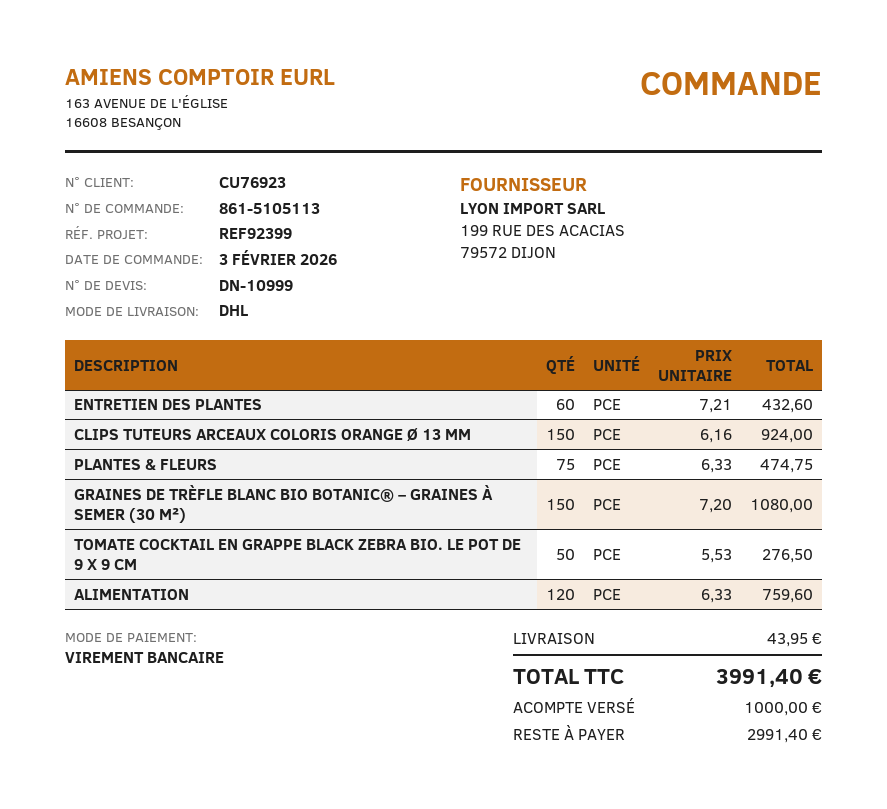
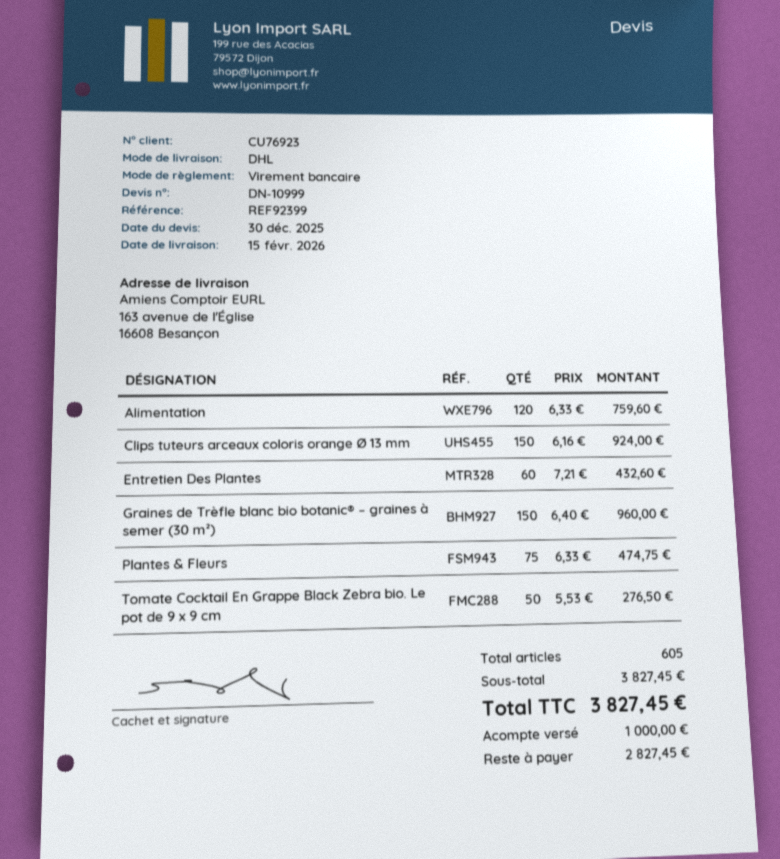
GRAINES DE TRÈFLE BLANC BIO BOTANIC® – GRAINES À SEMER (30 M²): 150 x 7.20 = 1080.00 -> 150 x 6.40 = 960.00
shipping: 43.95 -> none
total: 3991.40 -> 3827.45
balance: 2991.40 -> 2827.45

